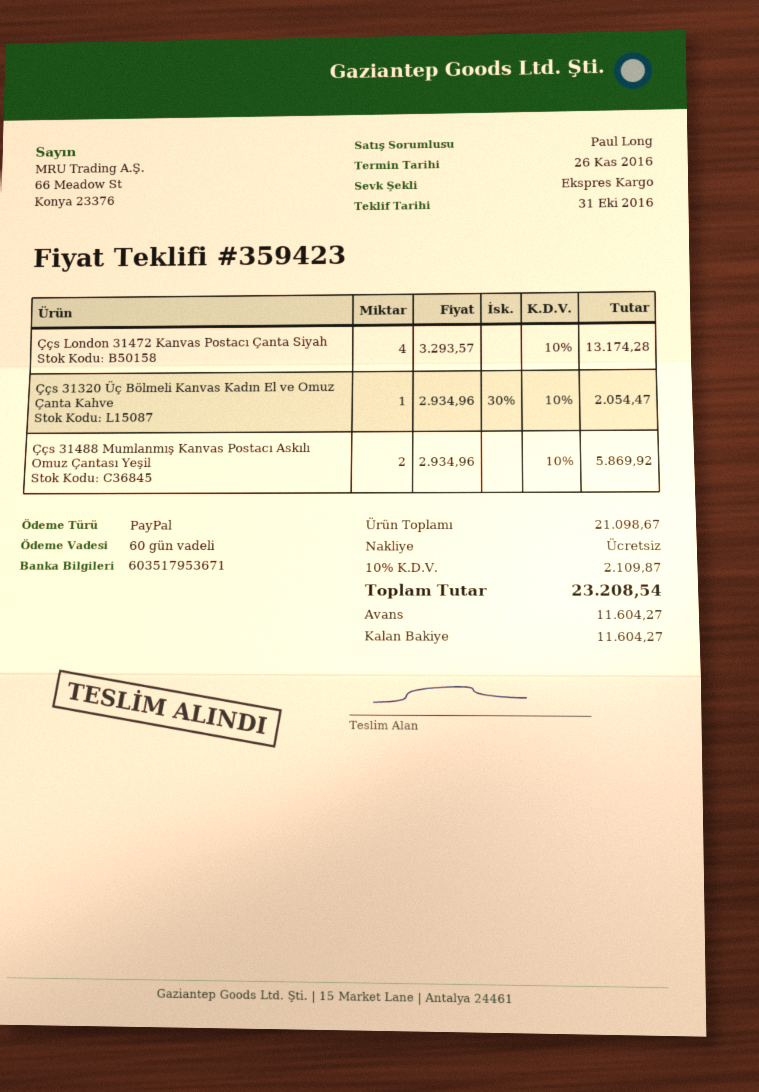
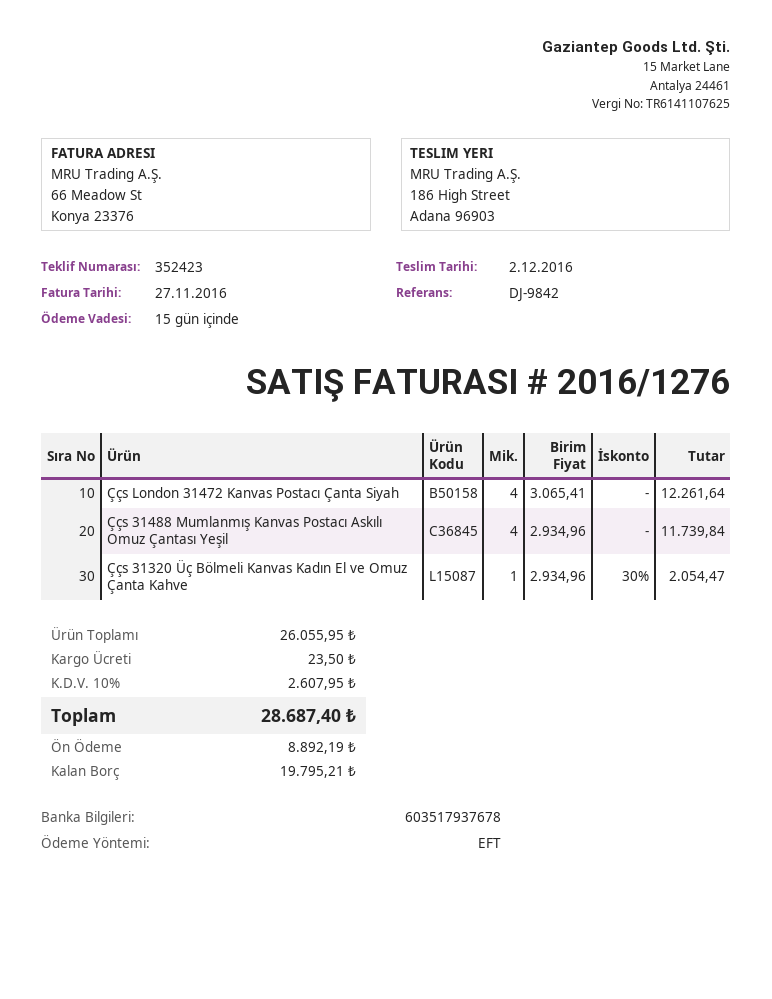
quote number: 359423 -> 352423
delivery date: 2016-11-26 -> 2016-12-02
payment terms: 60 days -> 15 days
payment method: PayPal -> bank transfer
bank account: 603517953671 -> 603517937678
Ççs London 31472 Kanvas Postacı Çanta Siyah: 4 x 3293.57 = 13174.28 -> 4 x 3065.41 = 12261.64
Ççs 31488 Mumlanmış Kanvas Postacı Askılı Omuz Çantası Yeşil: 2 x 2934.96 = 5869.92 -> 4 x 2934.96 = 11739.84
subtotal: 21098.67 -> 26055.95
shipping: 0.00 -> 23.50
tax: 10% = 2109.87 -> 10% = 2607.95
total: 23208.54 -> 28687.40
deposit: 11604.27 -> 8892.19
balance: 11604.27 -> 19795.21

